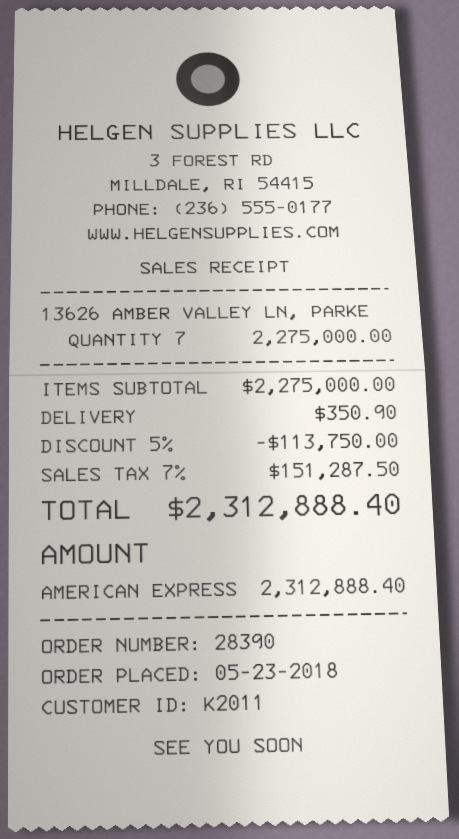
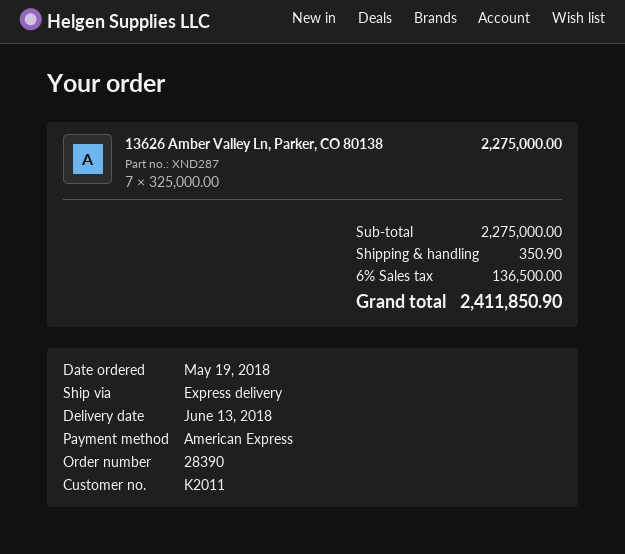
order date: 2018-05-23 -> 2018-05-19
discount: 5% = 113750.00 -> none
tax: 7% = 151287.50 -> 6% = 136500.00
total: 2312888.40 -> 2411850.90

